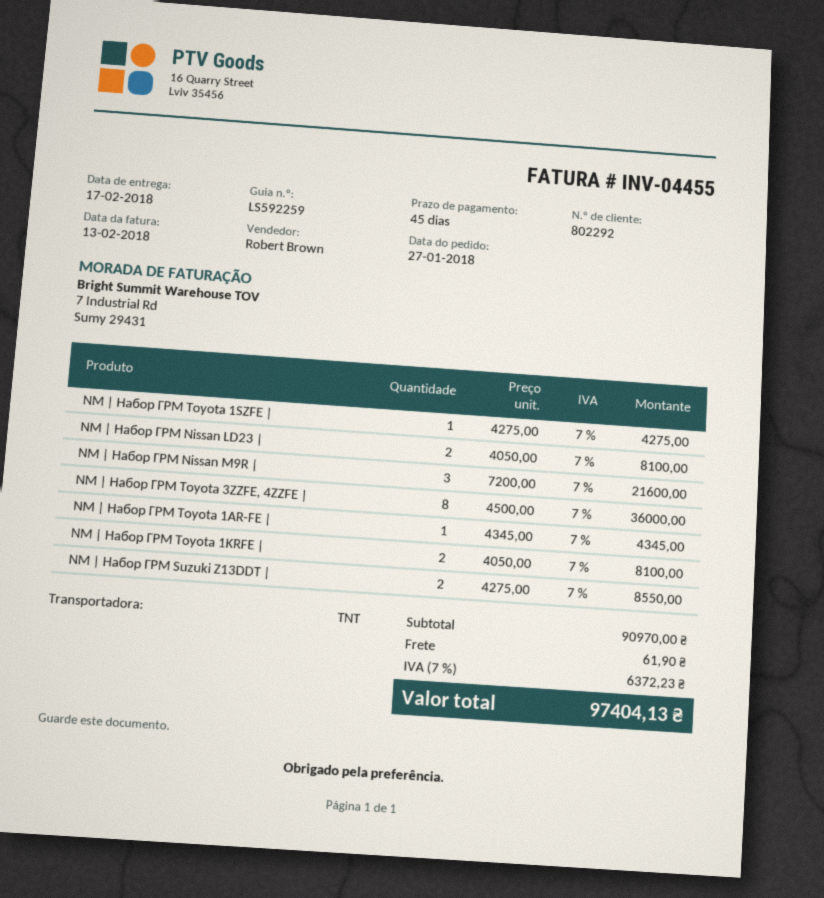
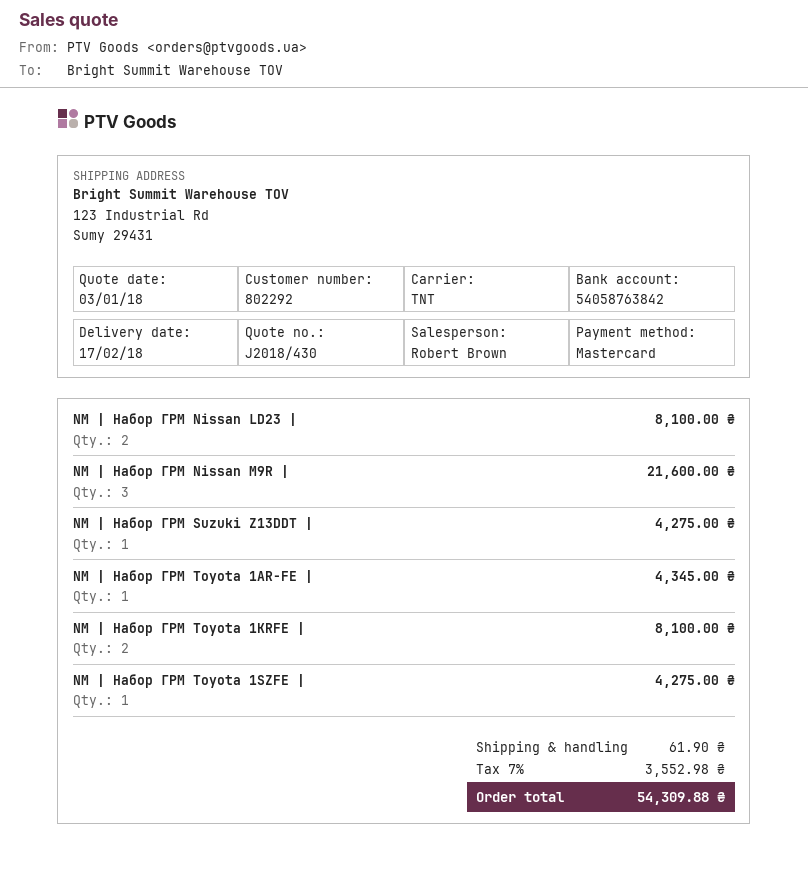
NM | Набор ГРМ Toyota 3ZZFE, 4ZZFE |: 8 for 36000.00 -> none
NM | Набор ГРМ Suzuki Z13DDT |: 2 for 8550.00 -> 1 for 4275.00
tax: 7% = 6372.23 -> 7% = 3552.98
total: 97404.13 -> 54309.88

